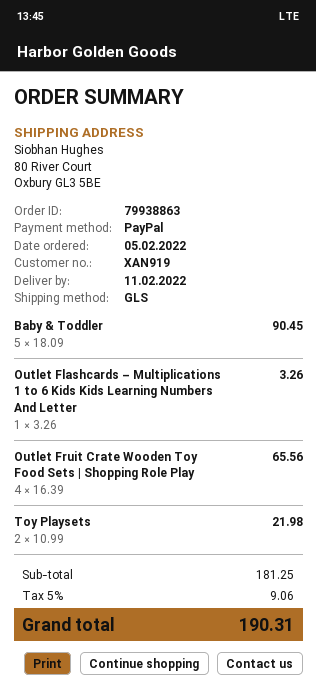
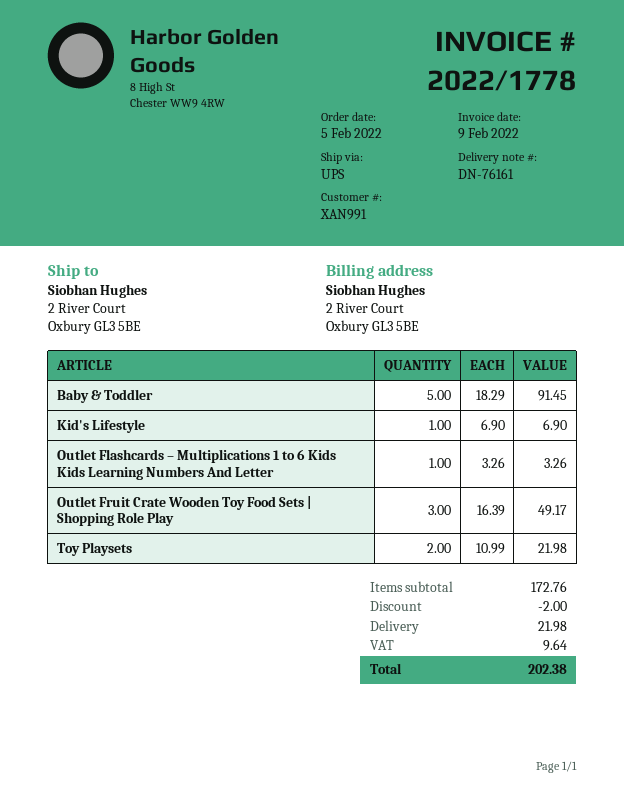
customer number: XAN919 -> XAN991
shipping method: GLS -> UPS
ship to: 80 River Court, Oxbury GL3 5BE -> 2 River Court, Oxbury GL3 5BE
Baby & Toddler: 5 x 18.09 = 90.45 -> 5 x 18.29 = 91.45
Outlet Fruit Crate Wooden Toy Food Sets | Shopping Role Play: 4 x 16.39 = 65.56 -> 3 x 16.39 = 49.17
Kid's Lifestyle: none -> 1 x 6.90 = 6.90
subtotal: 181.25 -> 172.76
discount: none -> 2.00
shipping: none -> 21.98
tax: 9.06 -> 9.64
total: 190.31 -> 202.38

